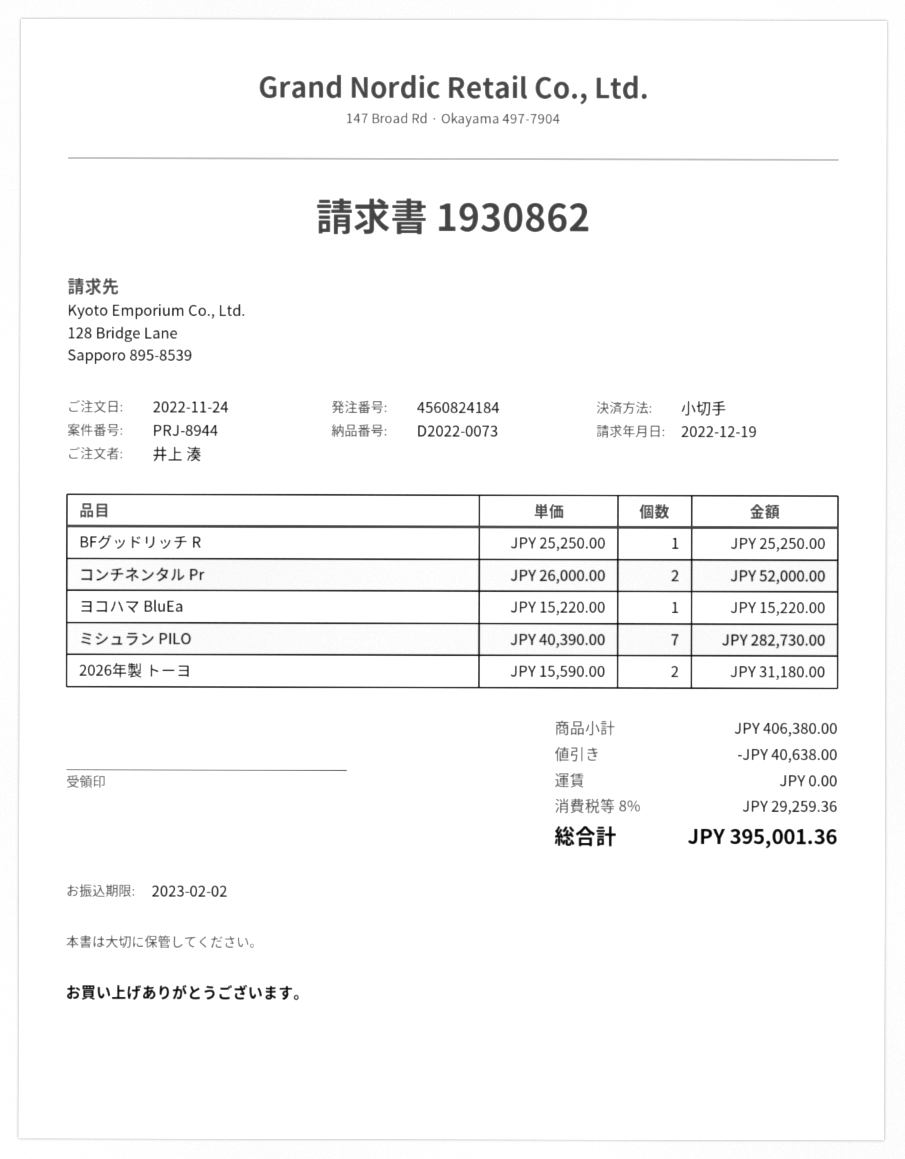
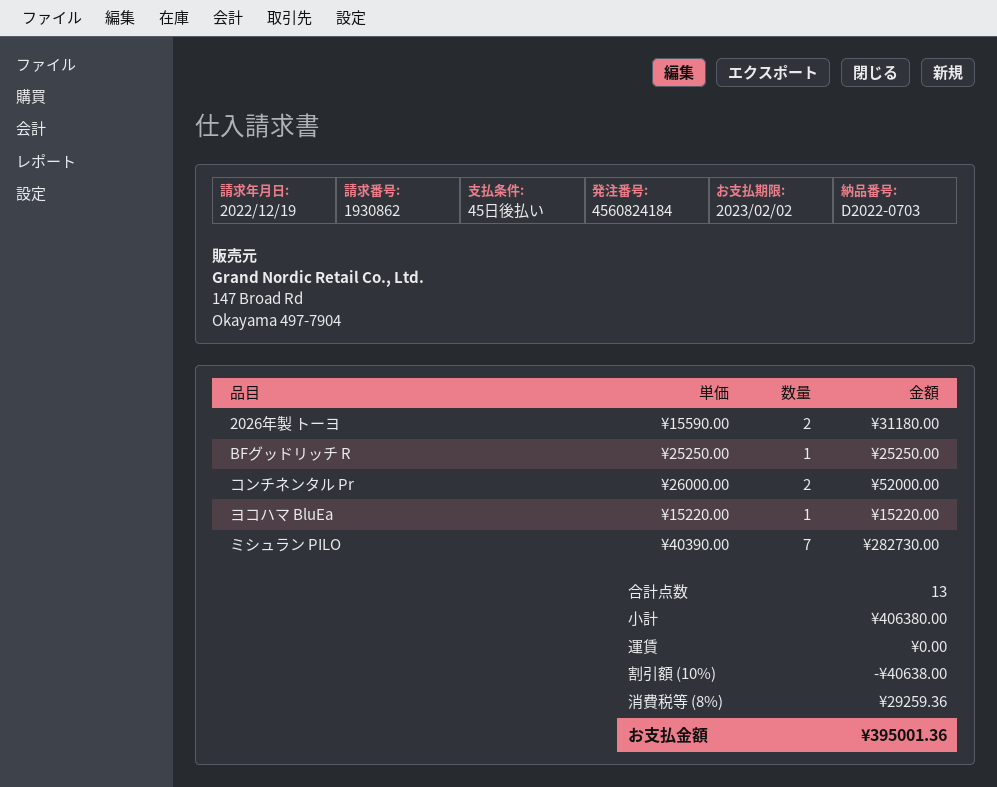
delivery note number: D2022-0073 -> D2022-0703

